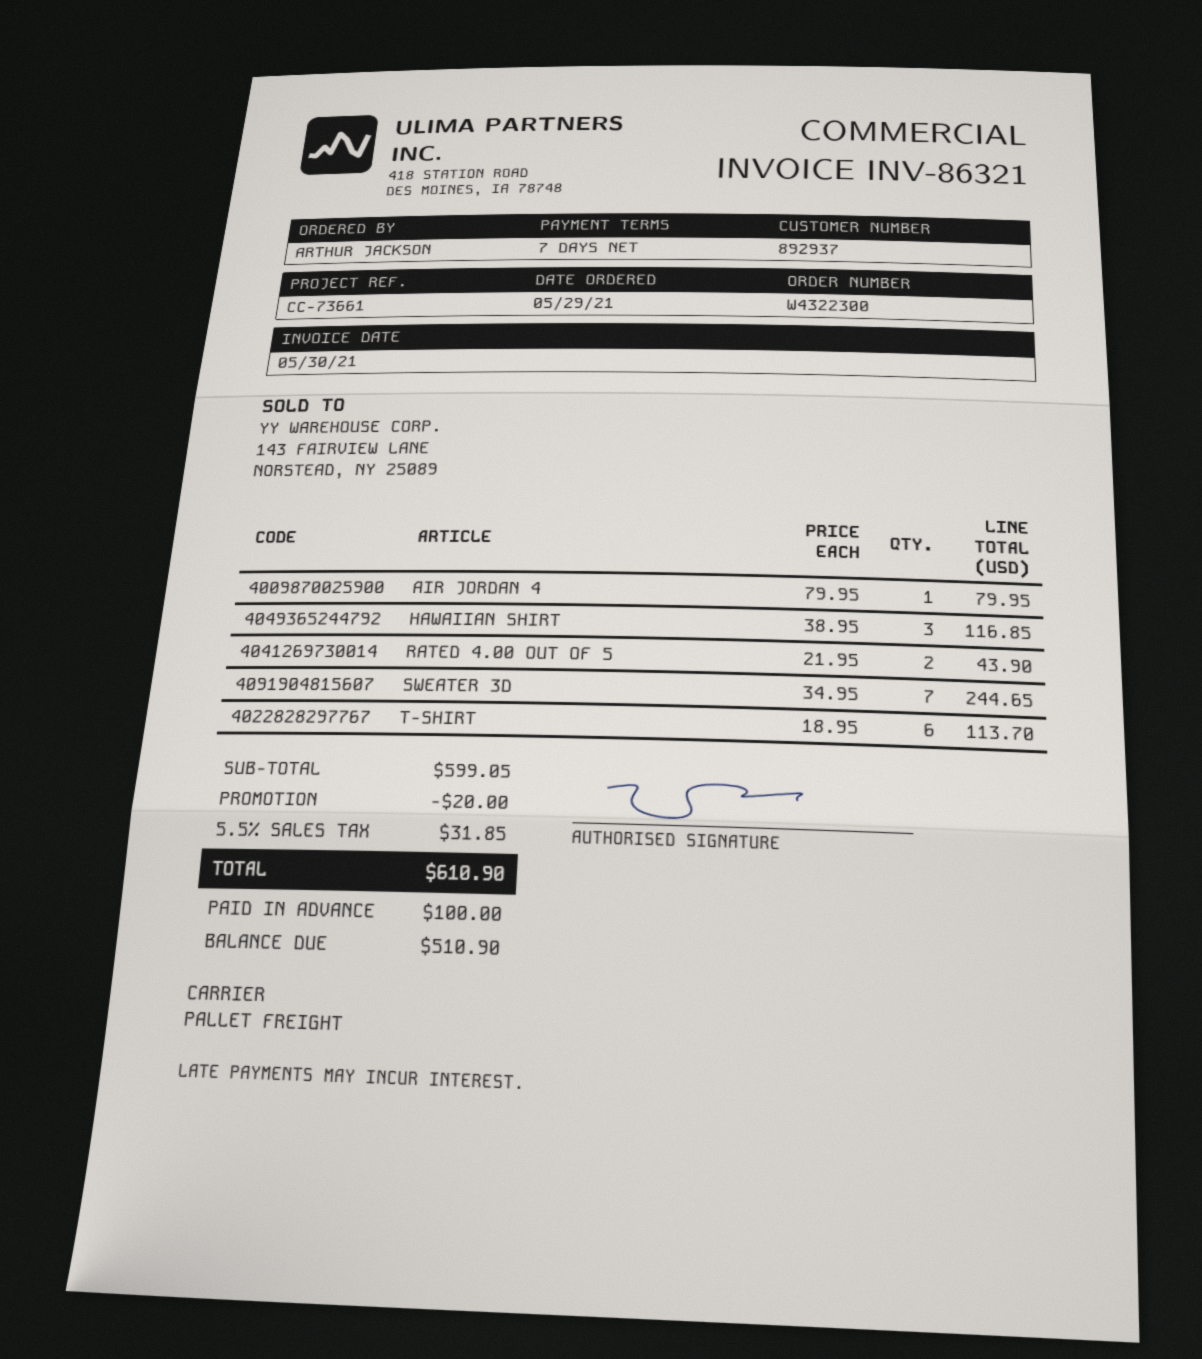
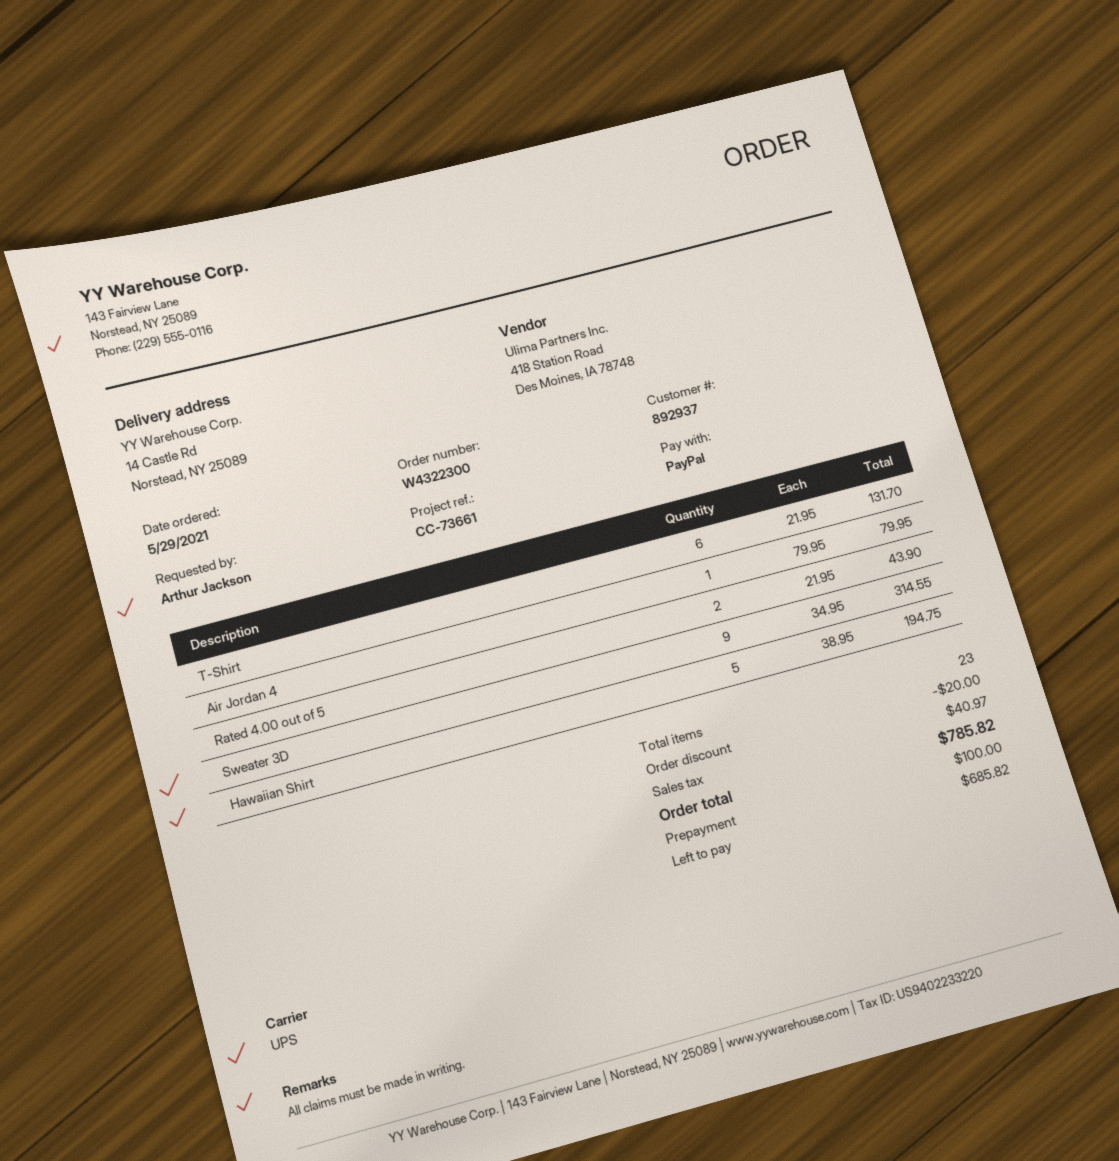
shipping method: pallet freight -> UPS
HAWAIIAN SHIRT: 3 x 38.95 = 116.85 -> 5 x 38.95 = 194.75
SWEATER 3D: 7 x 34.95 = 244.65 -> 9 x 34.95 = 314.55
T-SHIRT: 6 x 18.95 = 113.70 -> 6 x 21.95 = 131.70
tax: 31.85 -> 40.97
total: 610.90 -> 785.82
balance: 510.90 -> 685.82

